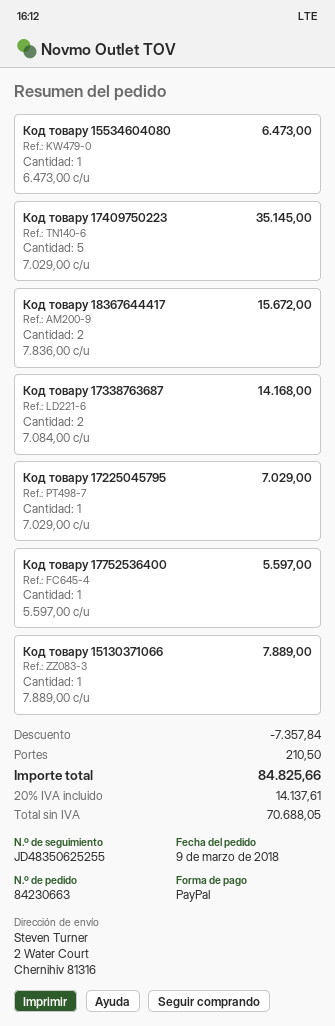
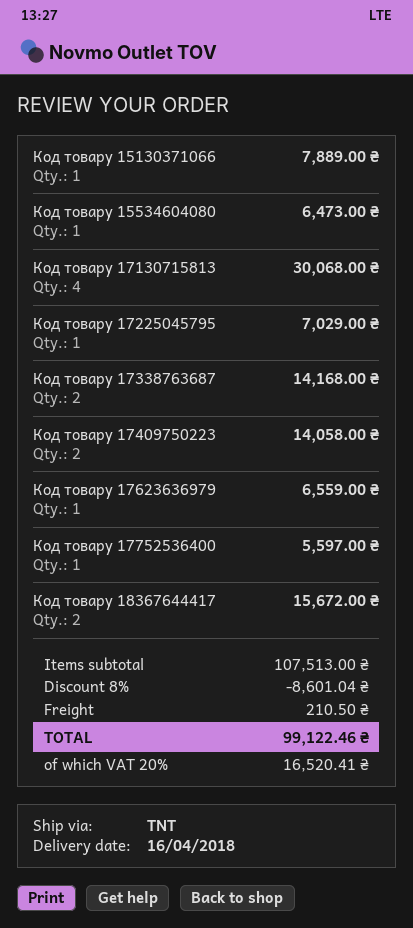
Код товару 17409750223: 5 for 35145.00 -> 2 for 14058.00
Код товару 17130715813: none -> 4 for 30068.00
Код товару 17623636979: none -> 1 for 6559.00
discount: 7357.84 -> 8601.04
tax: 20% = 14137.61 -> 20% = 16520.41
total: 84825.66 -> 99122.46

